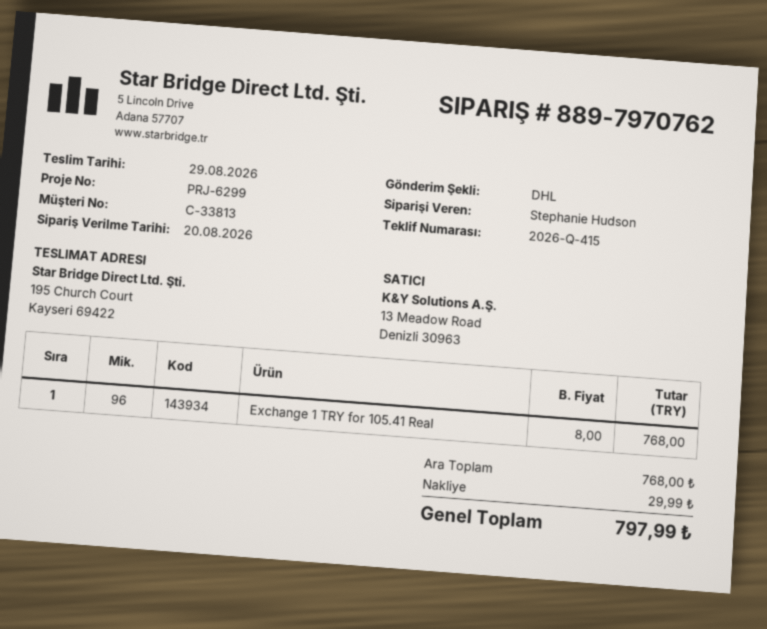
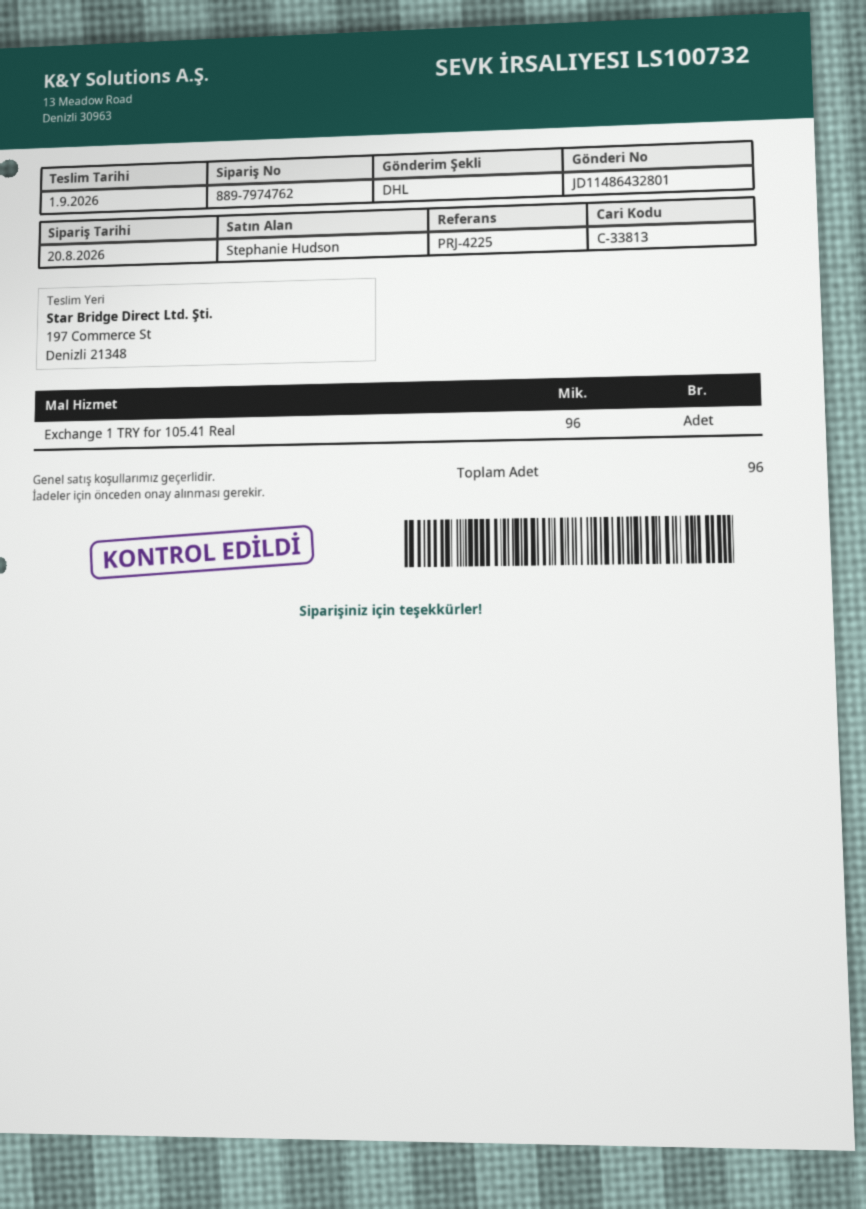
order number: 889-7970762 -> 889-7974762
delivery date: 2026-08-29 -> 2026-09-01
reference: PRJ-6299 -> PRJ-4225
ship to: 195 Church Court, Kayseri 69422 -> 197 Commerce St, Denizli 21348

